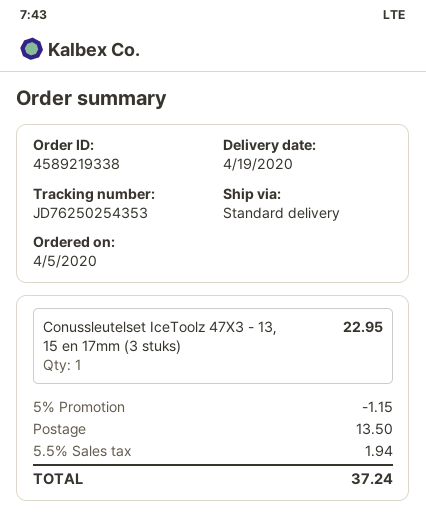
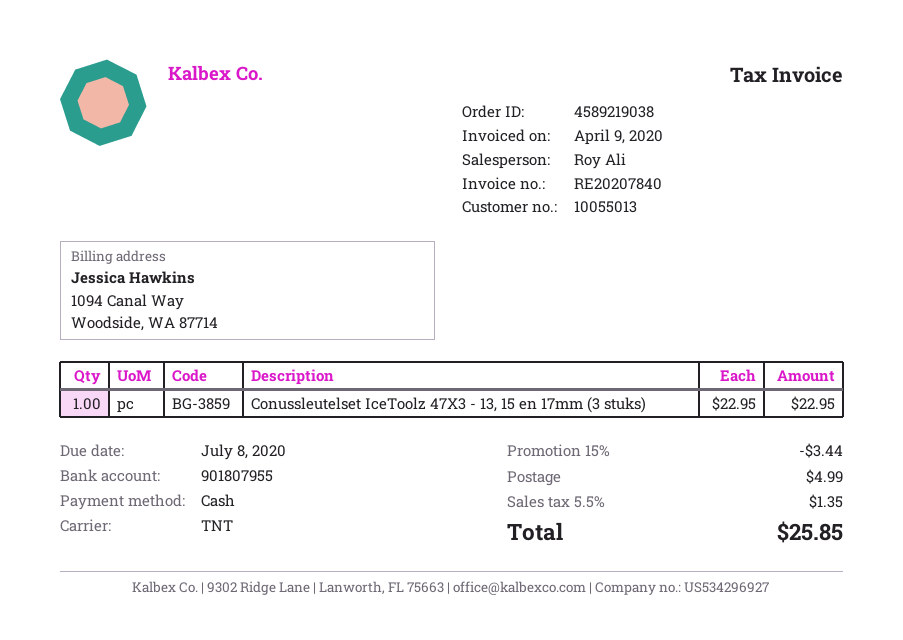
order number: 4589219338 -> 4589219038
shipping method: standard -> TNT
discount: 5% = 1.15 -> 15% = 3.44
shipping: 13.50 -> 4.99
tax: 5.5% = 1.94 -> 5.5% = 1.35
total: 37.24 -> 25.85

